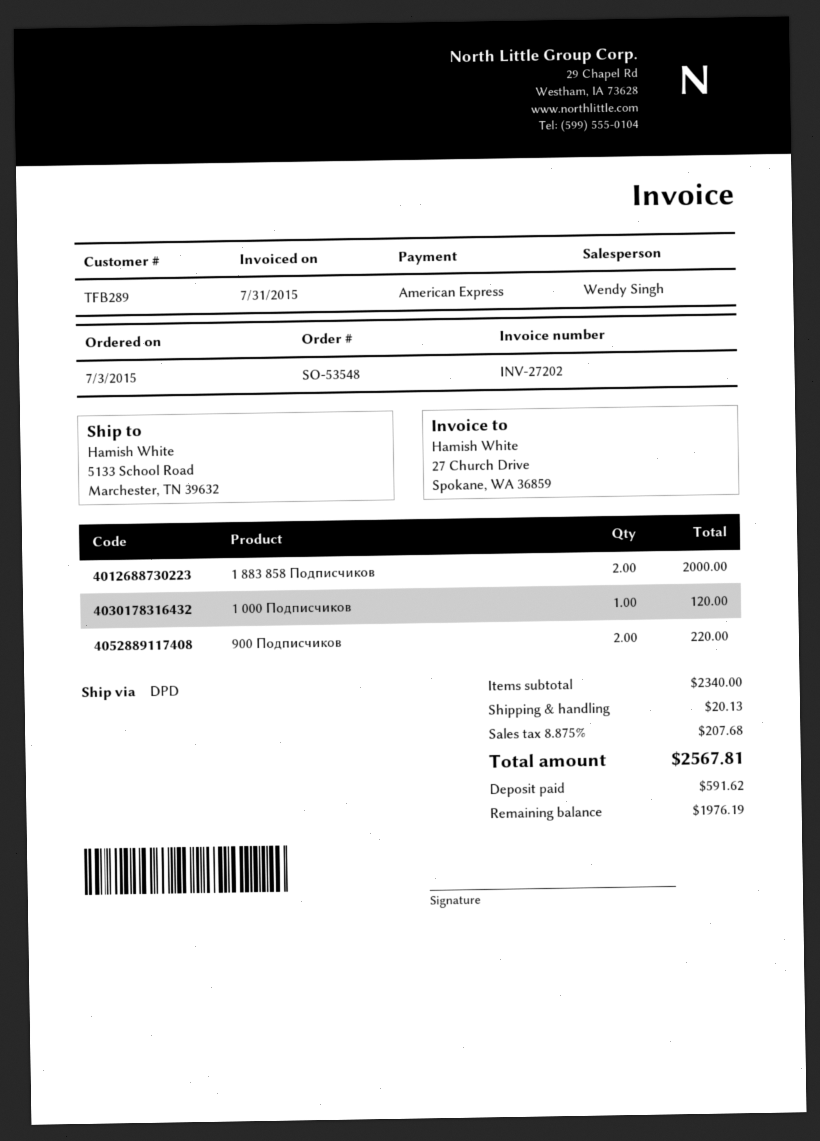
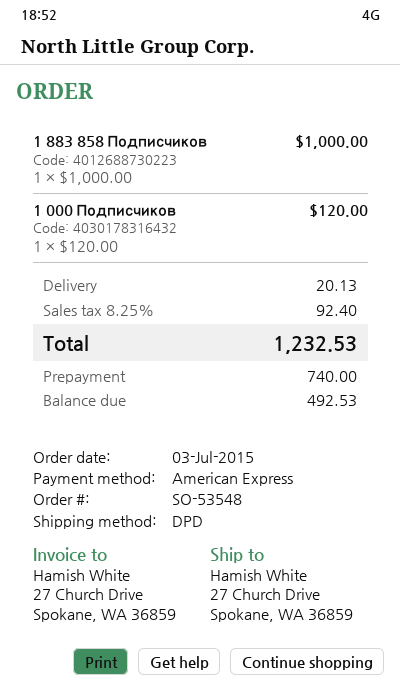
ship to: 5133 School Road, Marchester, TN 39632 -> 27 Church Drive, Spokane, WA 36859
1 883 858 Подписчиков: 2 for 2000.00 -> 1 for 1000.00
900 Подписчиков: 2 for 220.00 -> none
tax: 8.875% = 207.68 -> 8.25% = 92.40
total: 2567.81 -> 1232.53
deposit: 591.62 -> 740.00
balance: 1976.19 -> 492.53

